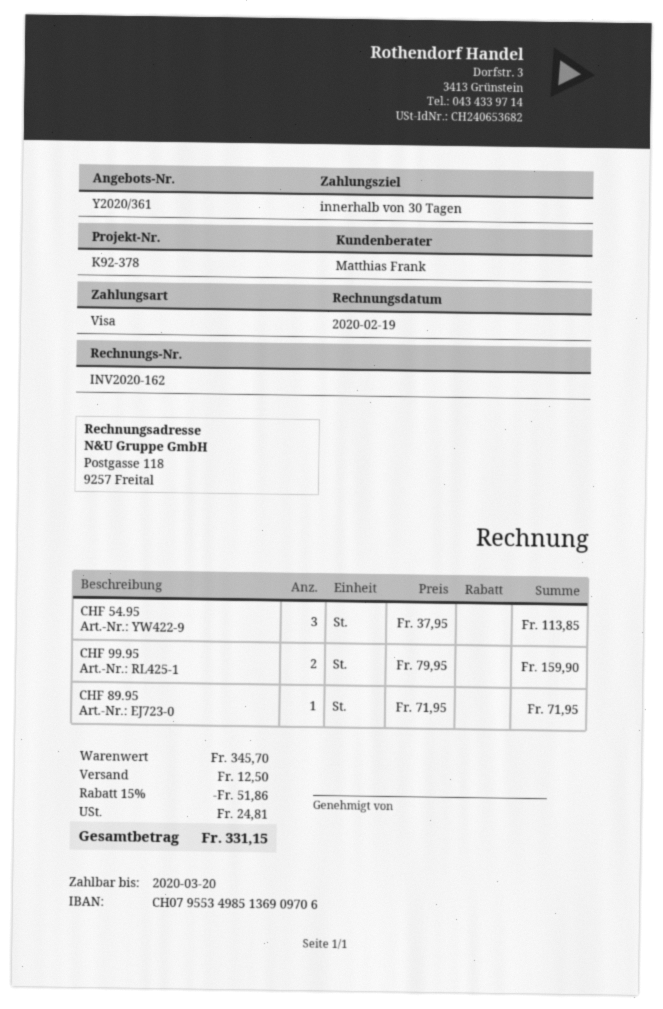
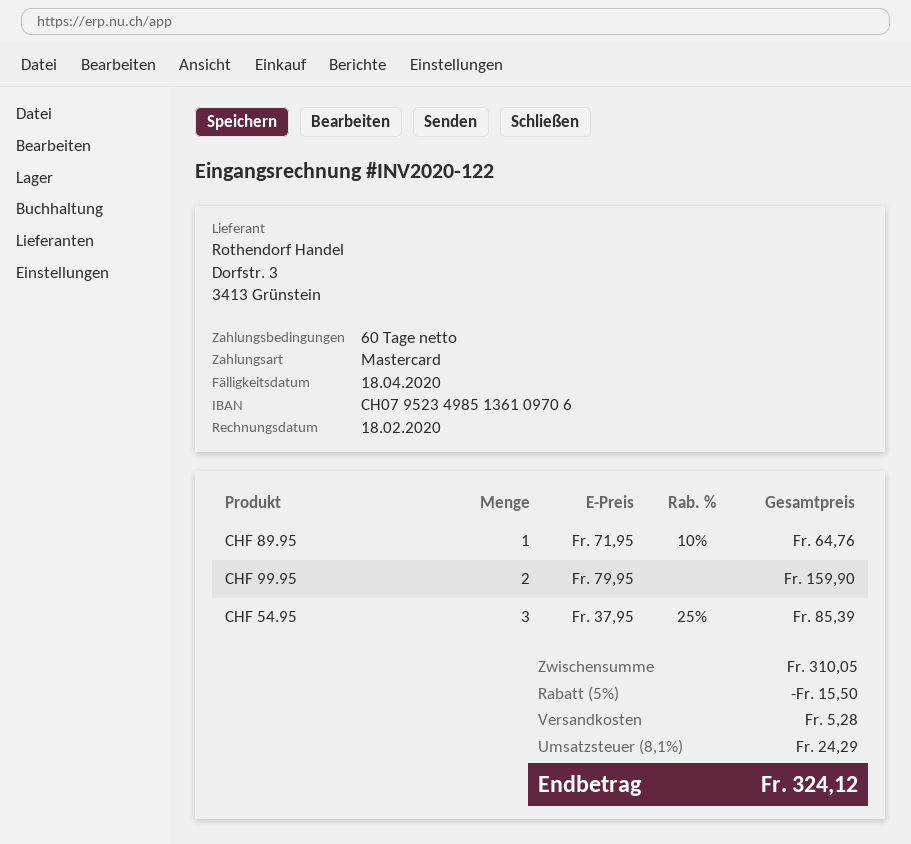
invoice number: INV2020-162 -> INV2020-122
invoice date: 2020-02-19 -> 2020-02-18
payment terms: 30 days -> 60 days
due date: 2020-03-20 -> 2020-04-18
payment method: Visa -> Mastercard
bank account: CH0795534985136909706 -> CH0795234985136109706
CHF 54.95: 3 x 37.95 = 113.85 -> 3 x 37.95 - 25% = 85.39
CHF 89.95: 1 x 71.95 = 71.95 -> 1 x 71.95 - 10% = 64.76
subtotal: 345.70 -> 310.05
discount: 15% = 51.86 -> 5% = 15.50
shipping: 12.50 -> 5.28
tax: 24.81 -> 24.29
total: 331.15 -> 324.12

